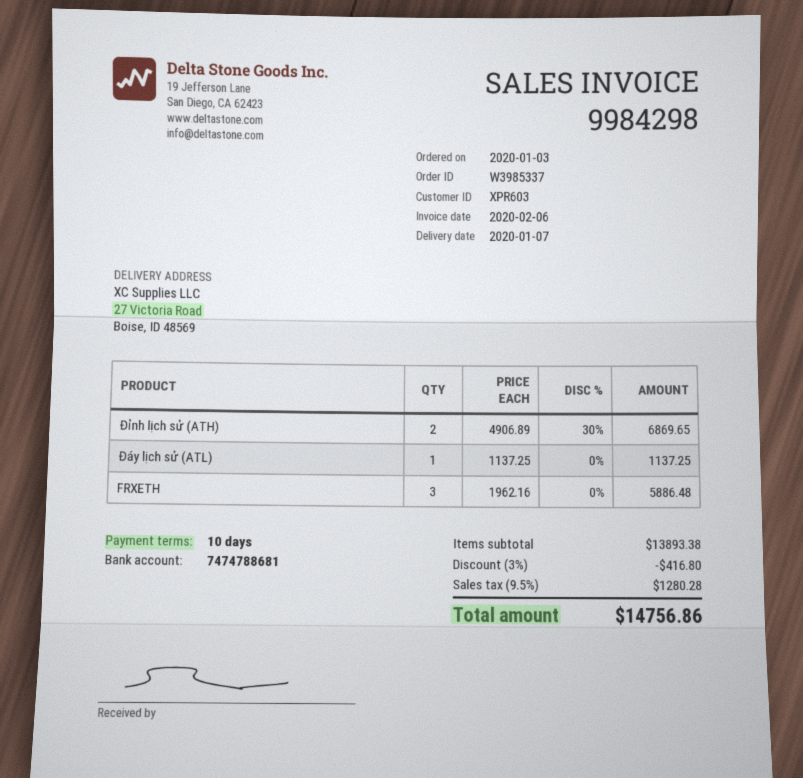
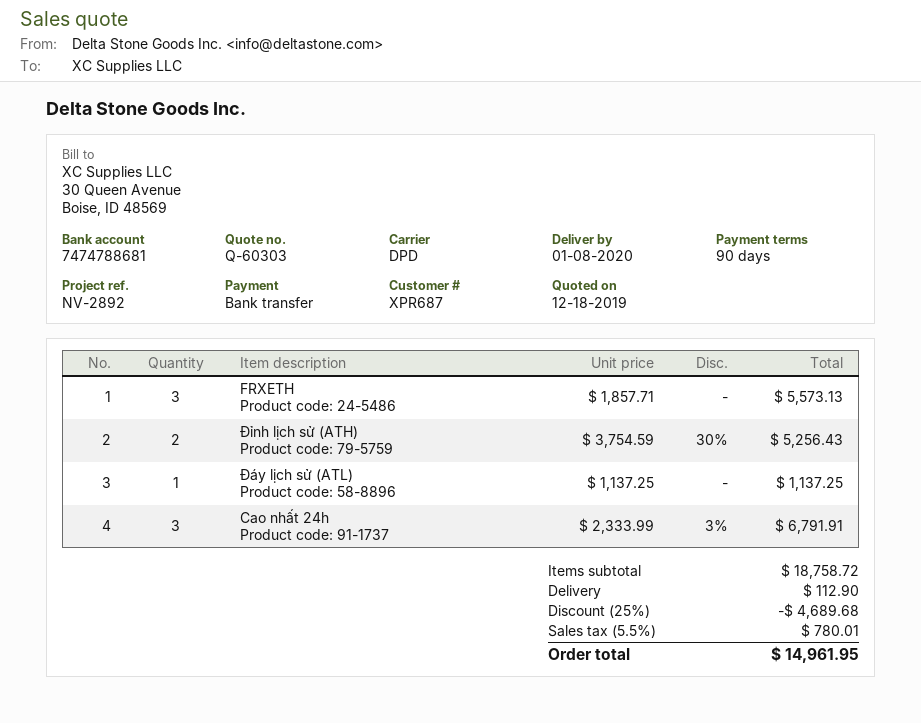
delivery date: 2020-01-07 -> 2020-01-08
payment terms: 10 days -> 90 days
customer number: XPR603 -> XPR687
Đỉnh lịch sử (ATH): 2 x 4906.89 - 30% = 6869.65 -> 2 x 3754.59 - 30% = 5256.43
FRXETH: 3 x 1962.16 = 5886.48 -> 3 x 1857.71 = 5573.13
Cao nhất 24h: none -> 3 x 2333.99 - 3% = 6791.91
subtotal: 13893.38 -> 18758.72
discount: 3% = 416.80 -> 25% = 4689.68
shipping: none -> 112.90
tax: 9.5% = 1280.28 -> 5.5% = 780.01
total: 14756.86 -> 14961.95

